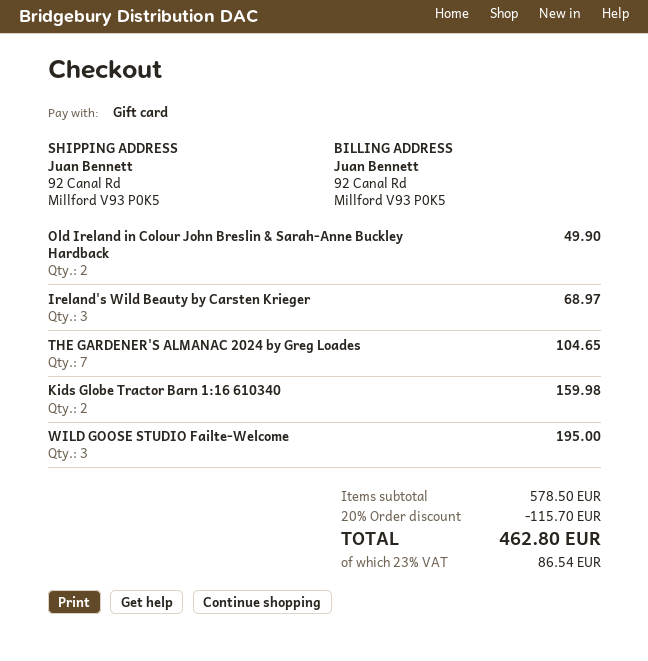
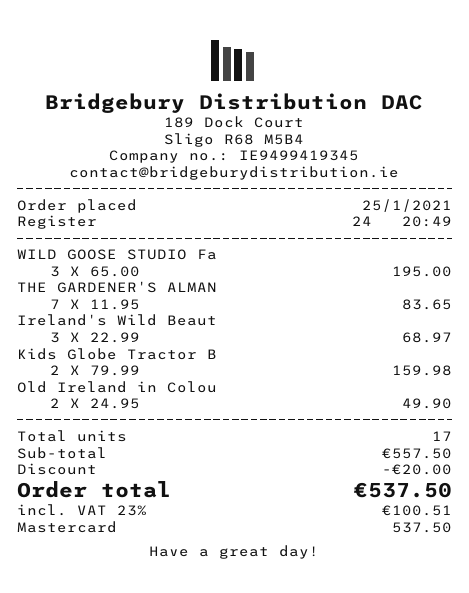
payment method: gift card -> Mastercard
THE GARDENER'S ALMANAC 2024 by Greg Loades: 7 for 104.65 -> 7 for 83.65
subtotal: 578.50 -> 557.50
discount: 115.70 -> 20.00
tax: 23% = 86.54 -> 23% = 100.51
total: 462.80 -> 537.50

